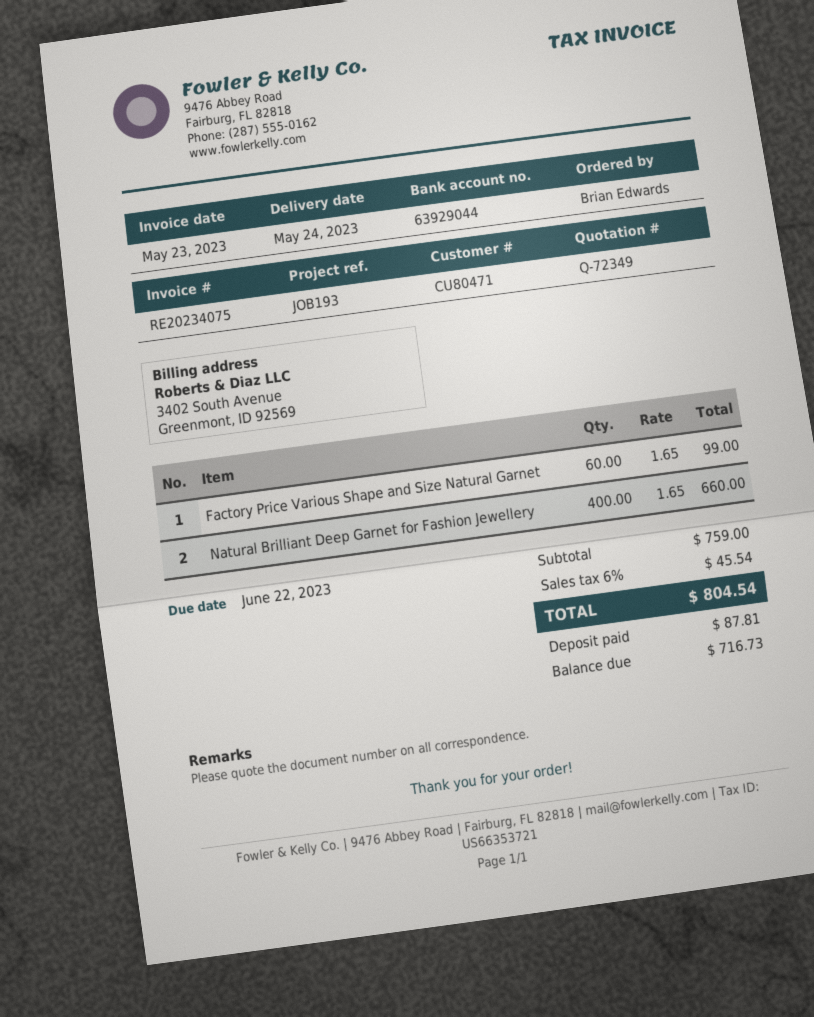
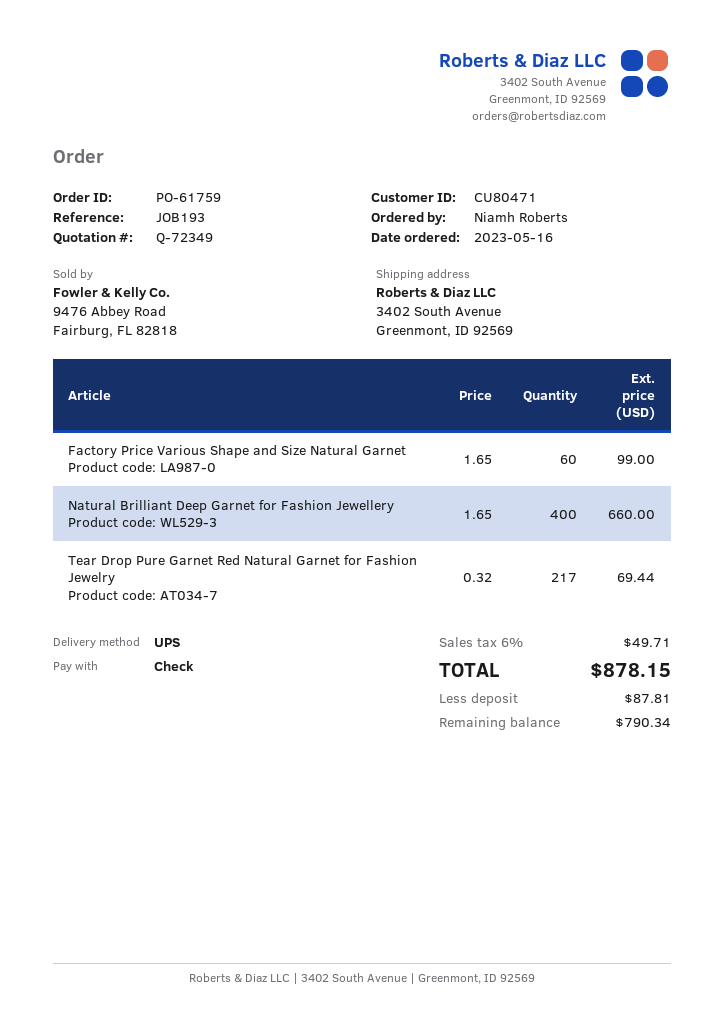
ordered by: Brian Edwards -> Niamh Roberts
Tear Drop Pure Garnet Red Natural Garnet for Fashion Jewelry: none -> 217 x 0.32 = 69.44
tax: 6% = 45.54 -> 6% = 49.71
total: 804.54 -> 878.15
balance: 716.73 -> 790.34

